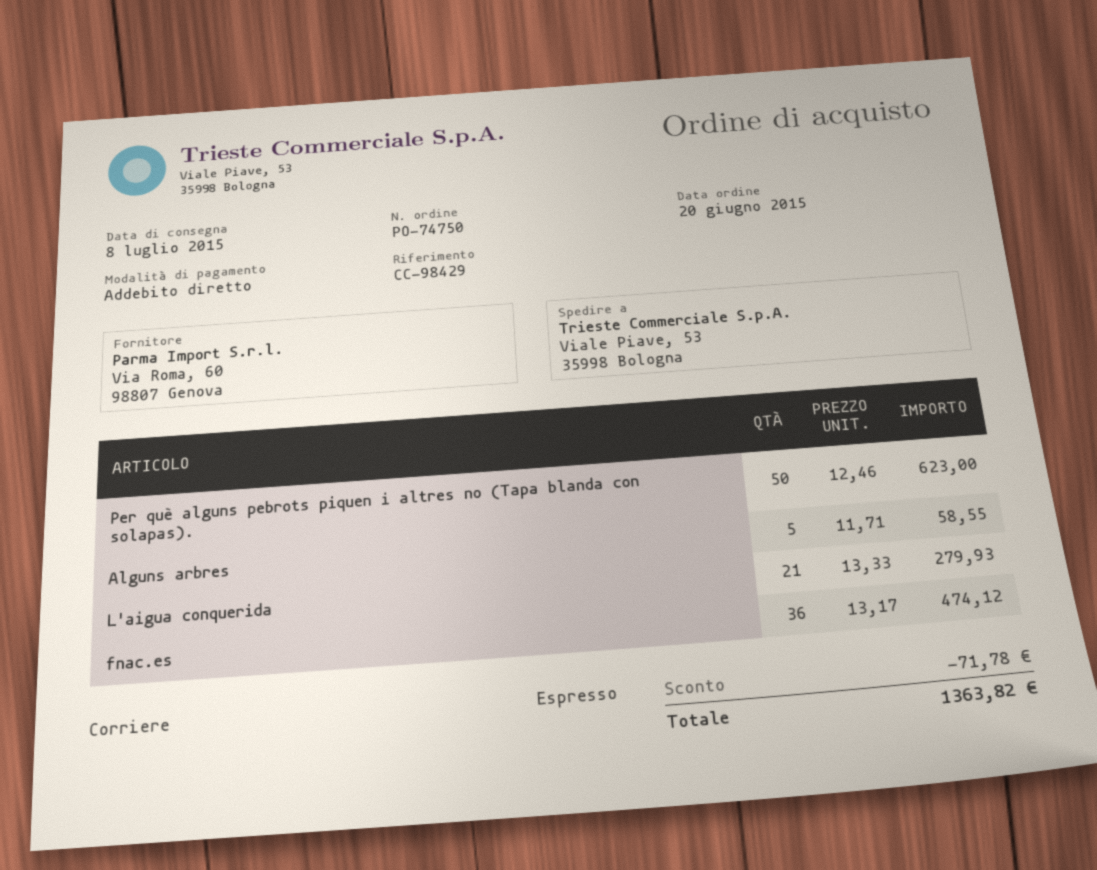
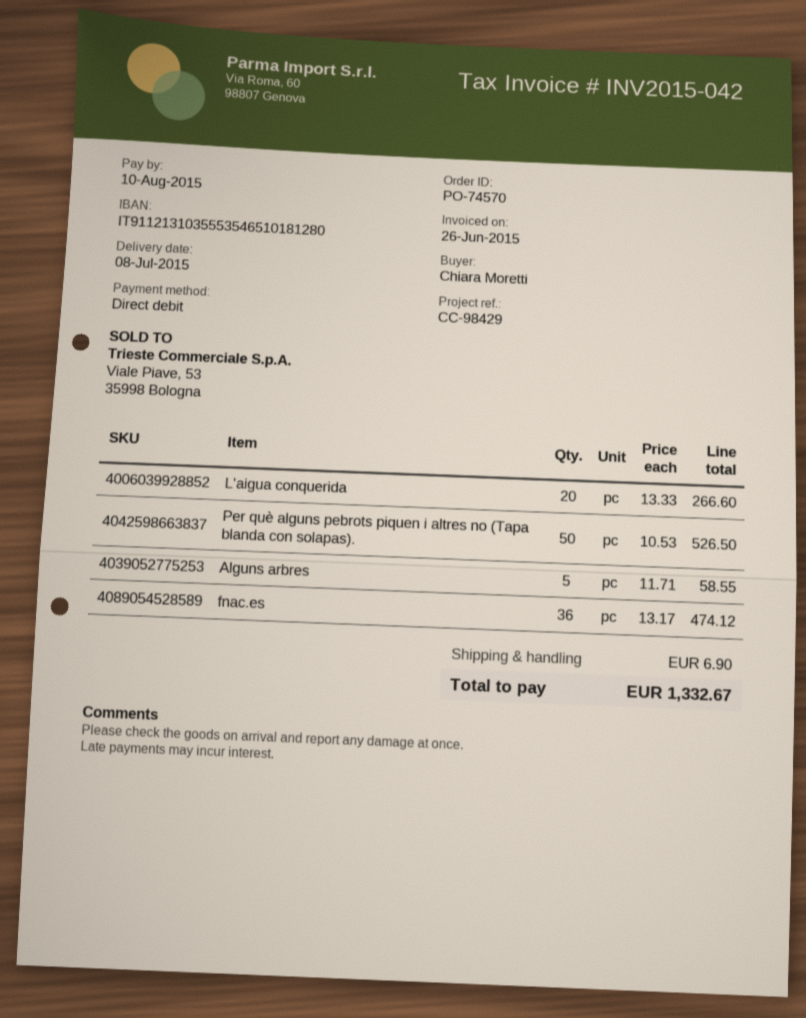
order number: PO-74750 -> PO-74570
Per què alguns pebrots piquen i altres no (Tapa blanda con solapas).: 50 x 12.46 = 623.00 -> 50 x 10.53 = 526.50
L'aigua conquerida: 21 x 13.33 = 279.93 -> 20 x 13.33 = 266.60
discount: 71.78 -> none
shipping: none -> 6.90
total: 1363.82 -> 1332.67

